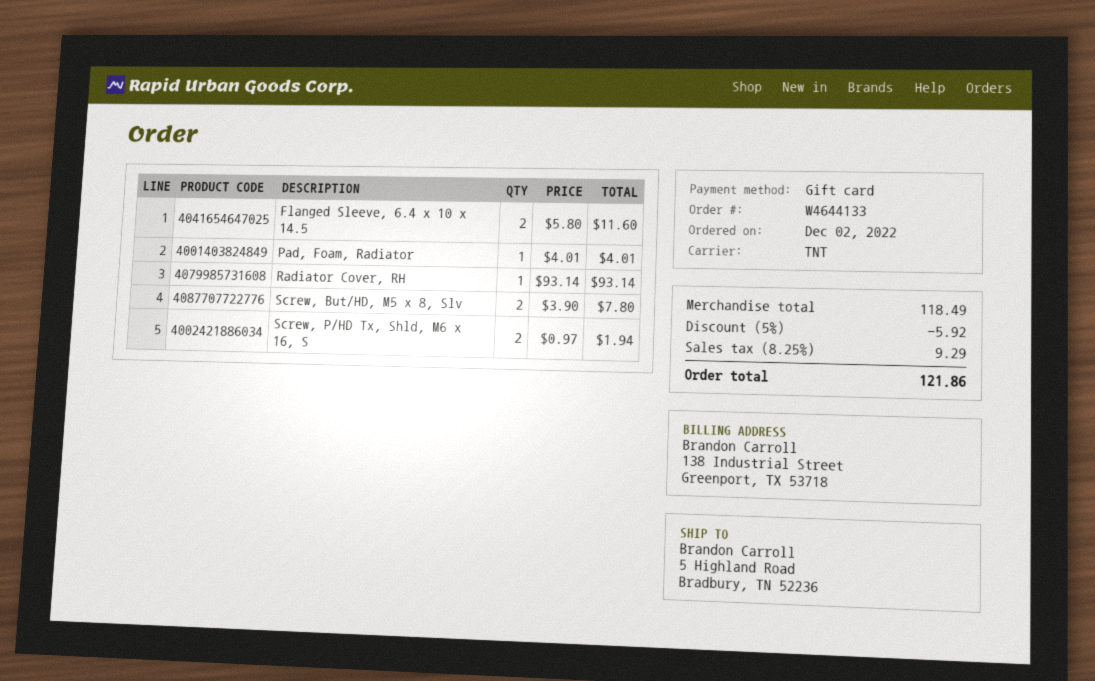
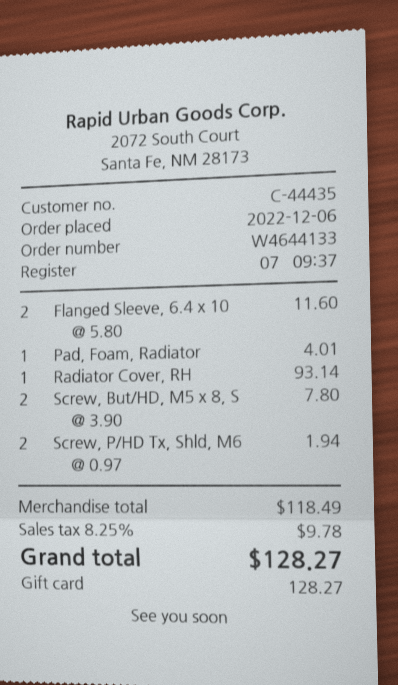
order date: 2022-12-02 -> 2022-12-06
discount: 5% = 5.92 -> none
tax: 8.25% = 9.29 -> 8.25% = 9.78
total: 121.86 -> 128.27

